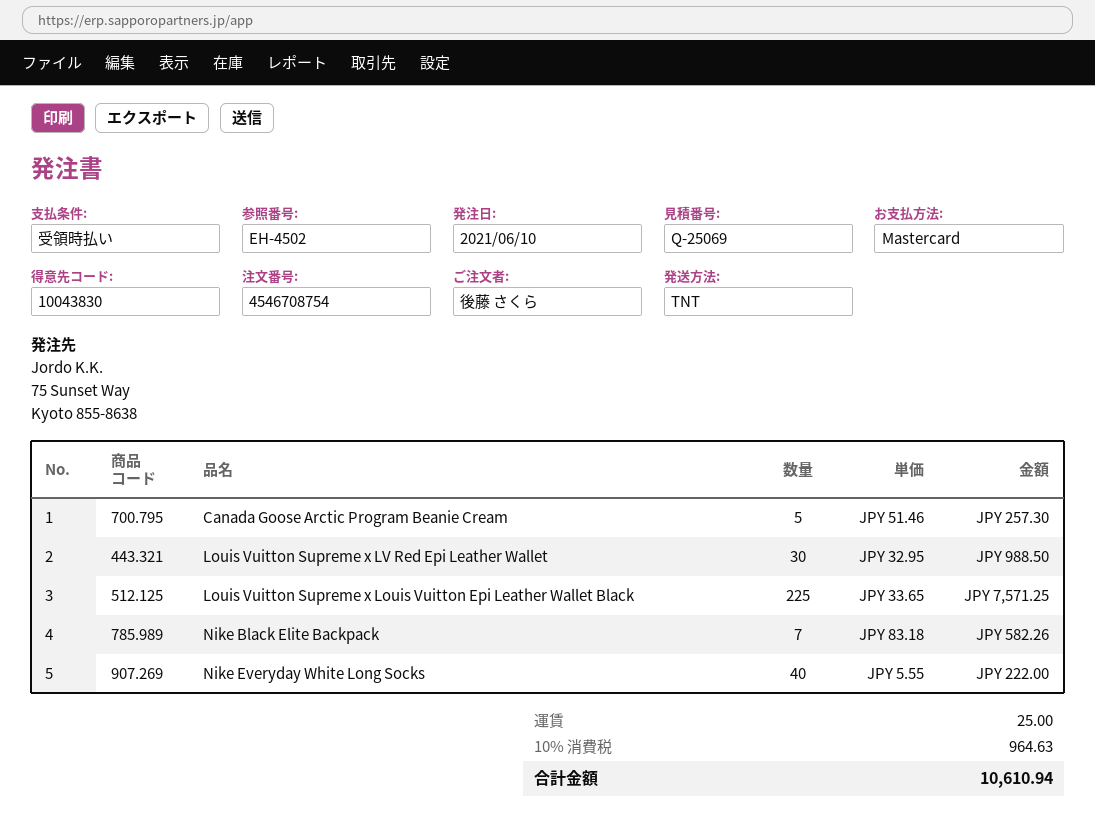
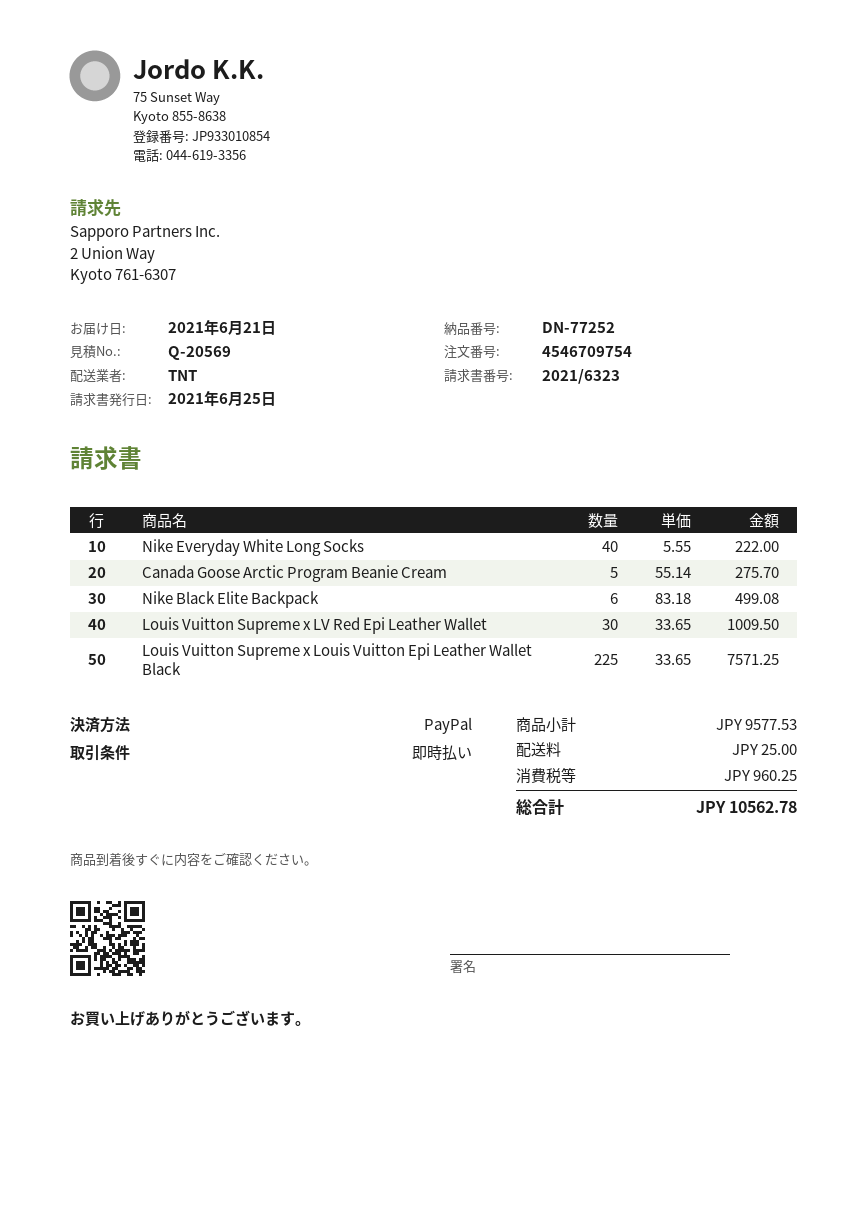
quote number: Q-25069 -> Q-20569
order number: 4546708754 -> 4546709754
payment method: Mastercard -> PayPal
Canada Goose Arctic Program Beanie Cream: 5 x 51.46 = 257.30 -> 5 x 55.14 = 275.70
Louis Vuitton Supreme x LV Red Epi Leather Wallet: 30 x 32.95 = 988.50 -> 30 x 33.65 = 1009.50
Nike Black Elite Backpack: 7 x 83.18 = 582.26 -> 6 x 83.18 = 499.08
tax: 964.63 -> 960.25
total: 10610.94 -> 10562.78

